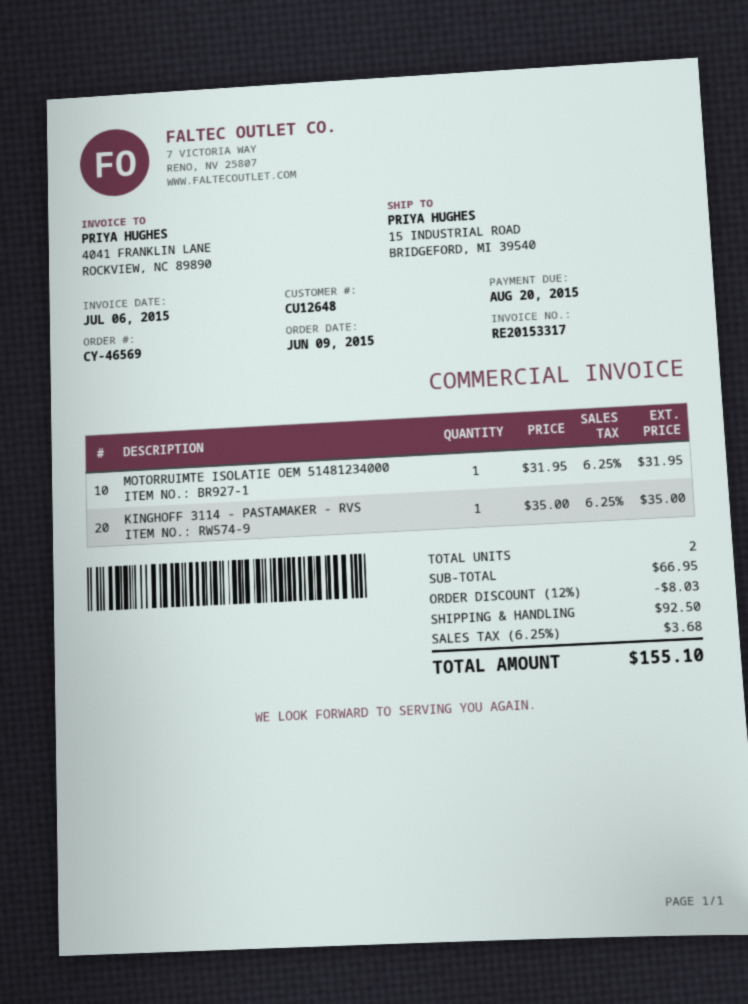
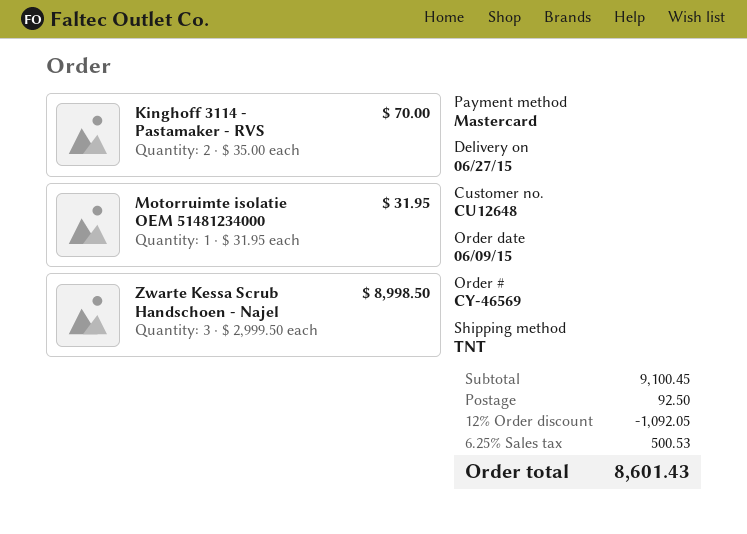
KINGHOFF 3114 - PASTAMAKER - RVS: 1 x 35.00 = 35.00 -> 2 x 35.00 = 70.00
Zwarte Kessa Scrub Handschoen - Najel: none -> 3 x 2999.50 = 8998.50
subtotal: 66.95 -> 9100.45
discount: 12% = 8.03 -> 12% = 1092.05
tax: 6.25% = 3.68 -> 6.25% = 500.53
total: 155.10 -> 8601.43

